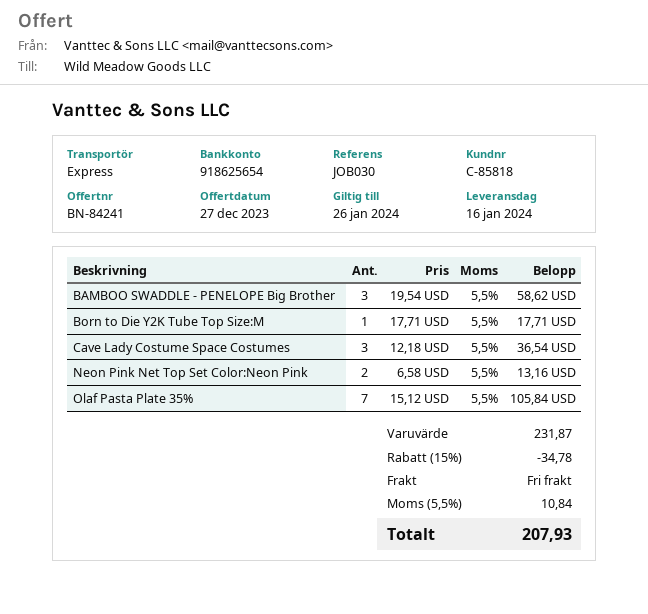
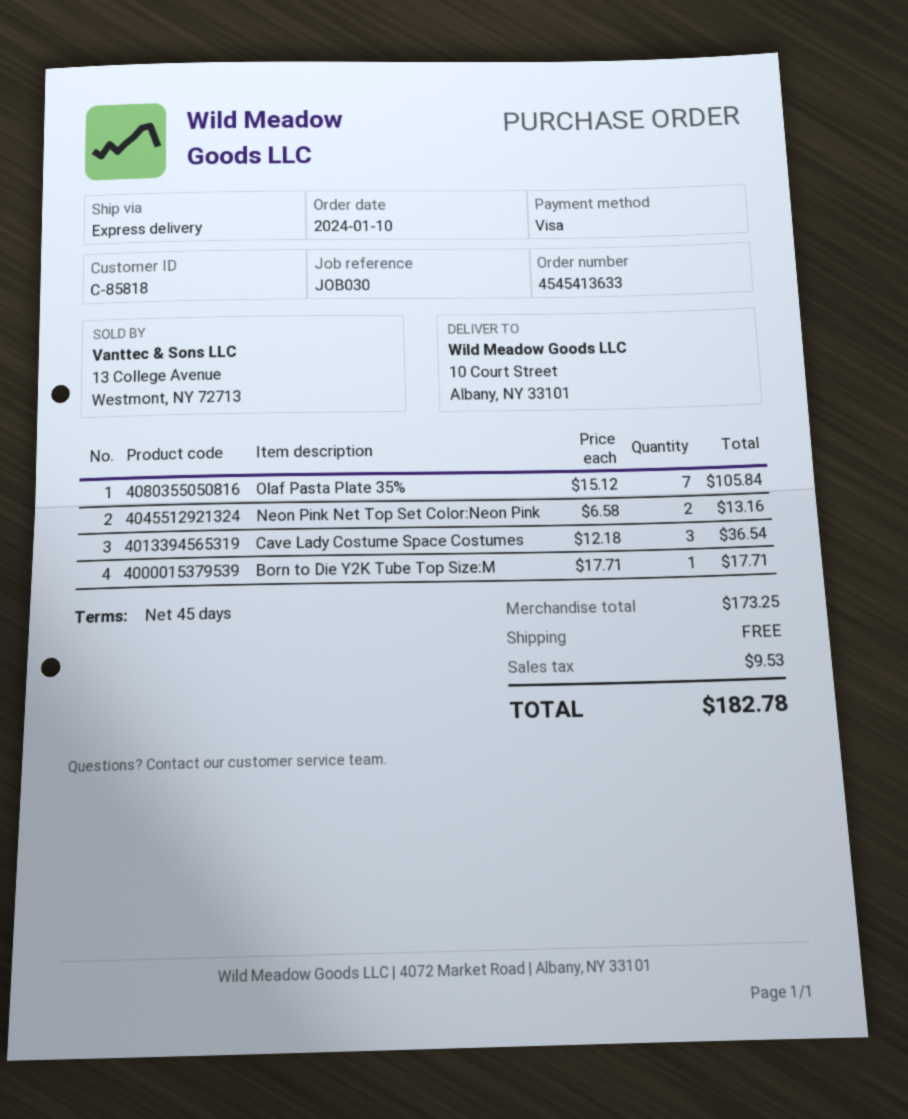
BAMBOO SWADDLE - PENELOPE Big Brother: 3 x 19.54 = 58.62 -> none
subtotal: 231.87 -> 173.25
discount: 15% = 34.78 -> none
tax: 10.84 -> 9.53
total: 207.93 -> 182.78

